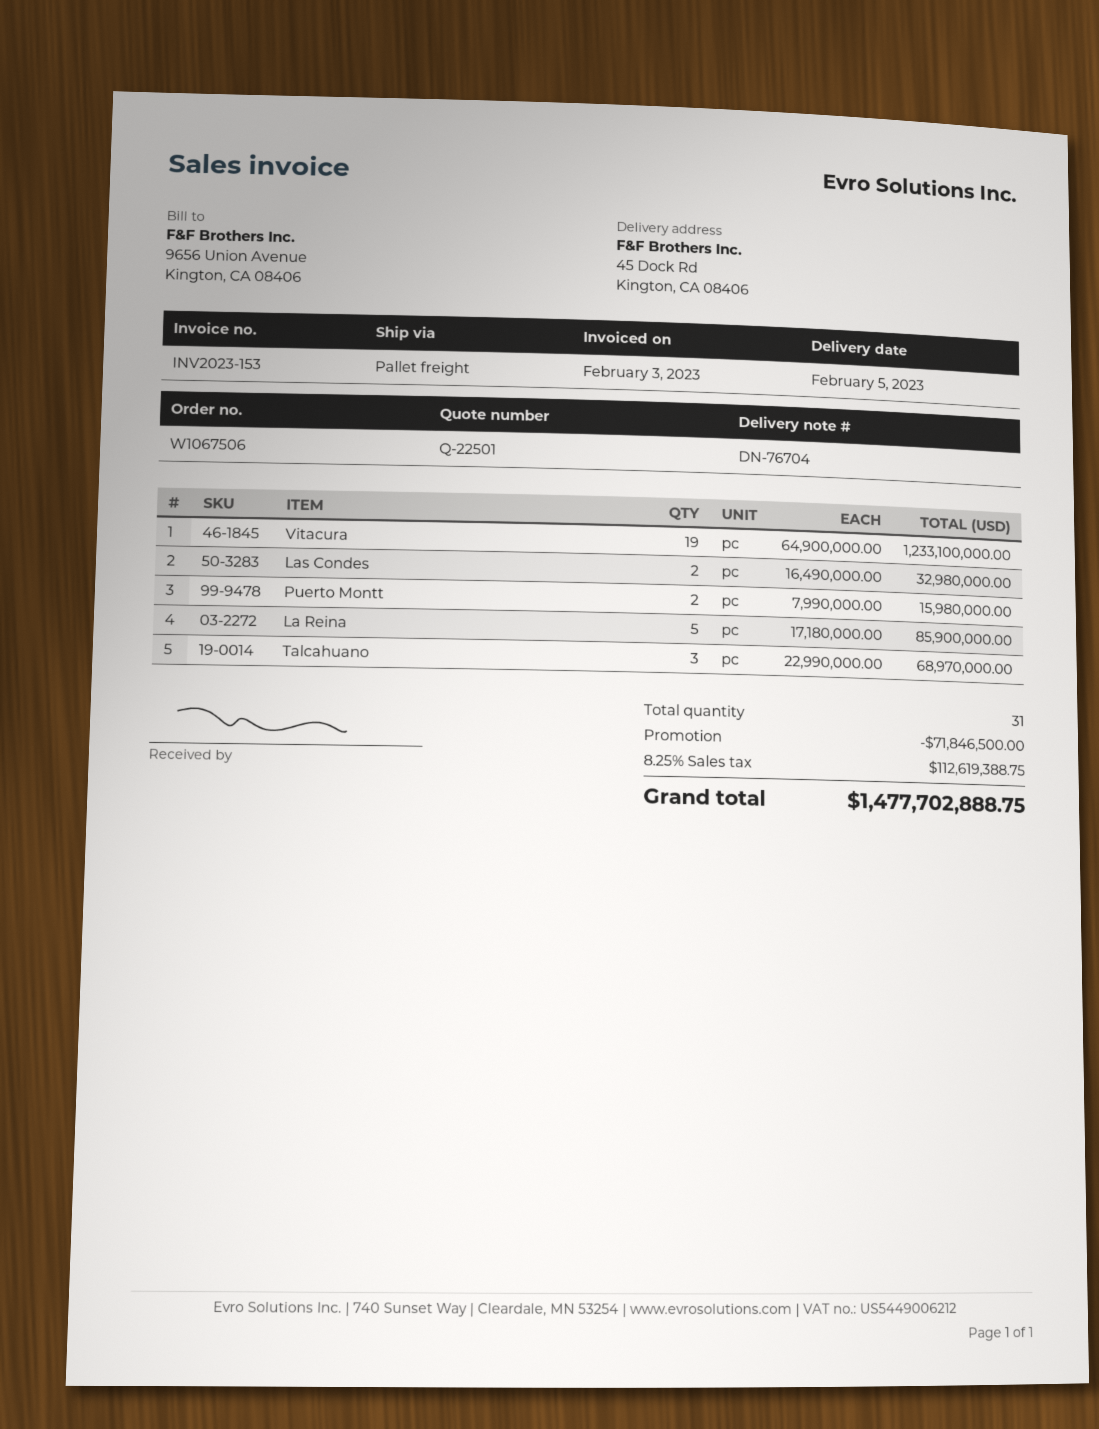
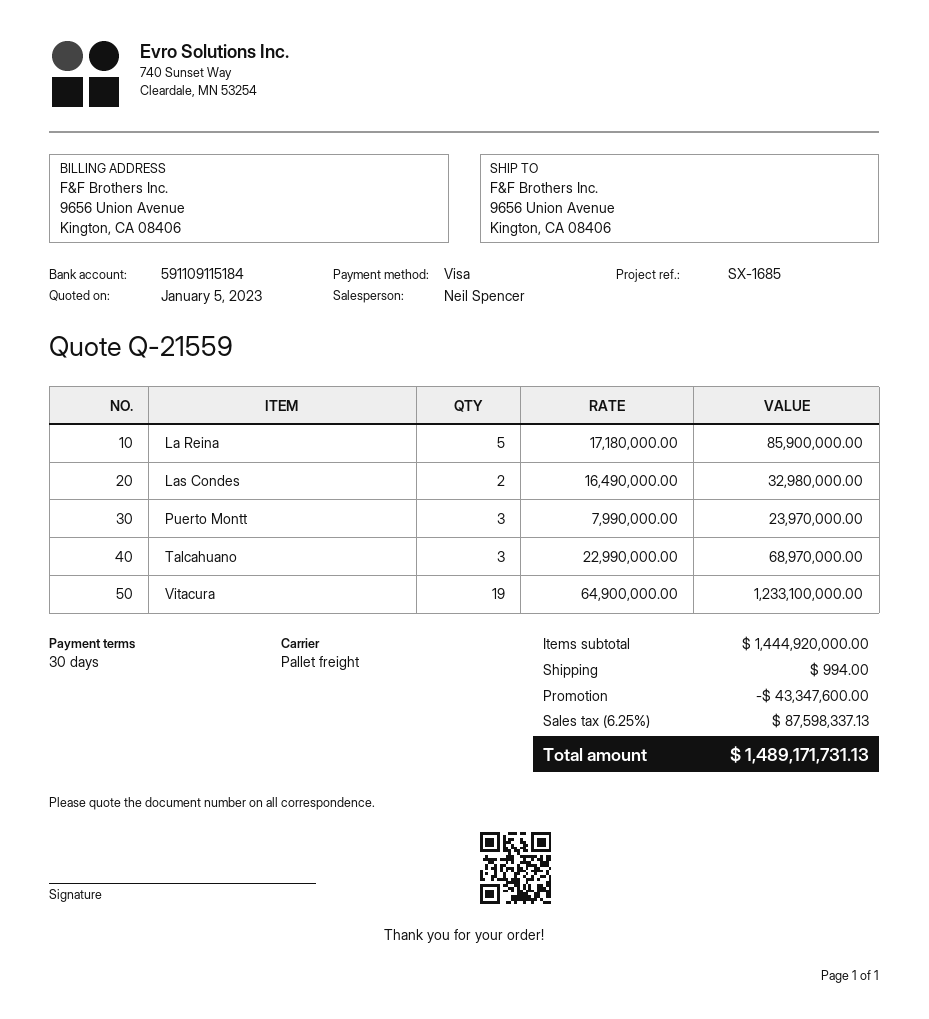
quote number: Q-22501 -> Q-21559
ship to: 45 Dock Rd, Kington, CA 08406 -> 9656 Union Avenue, Kington, CA 08406
Puerto Montt: 2 x 7990000.00 = 15980000.00 -> 3 x 7990000.00 = 23970000.00
discount: 71846500.00 -> 43347600.00
shipping: none -> 994.00
tax: 8.25% = 112619388.75 -> 6.25% = 87598337.13
total: 1477702888.75 -> 1489171731.13

